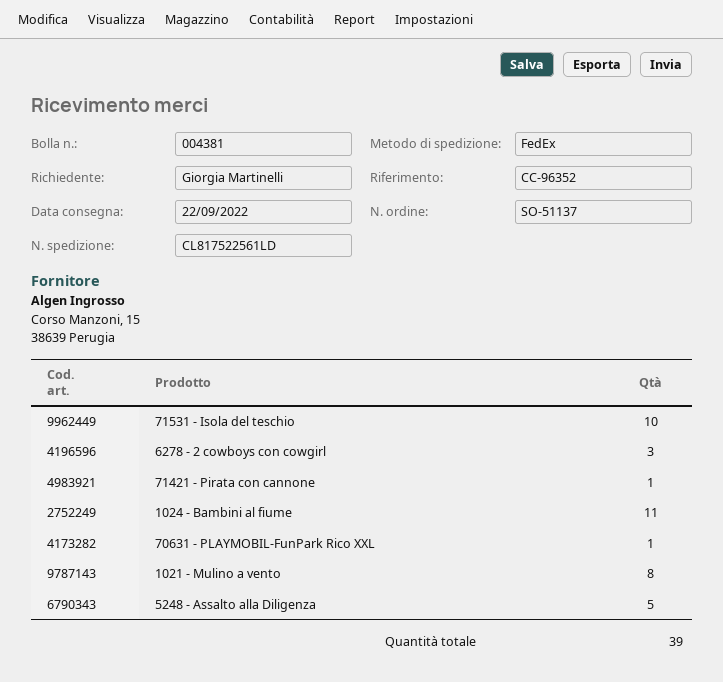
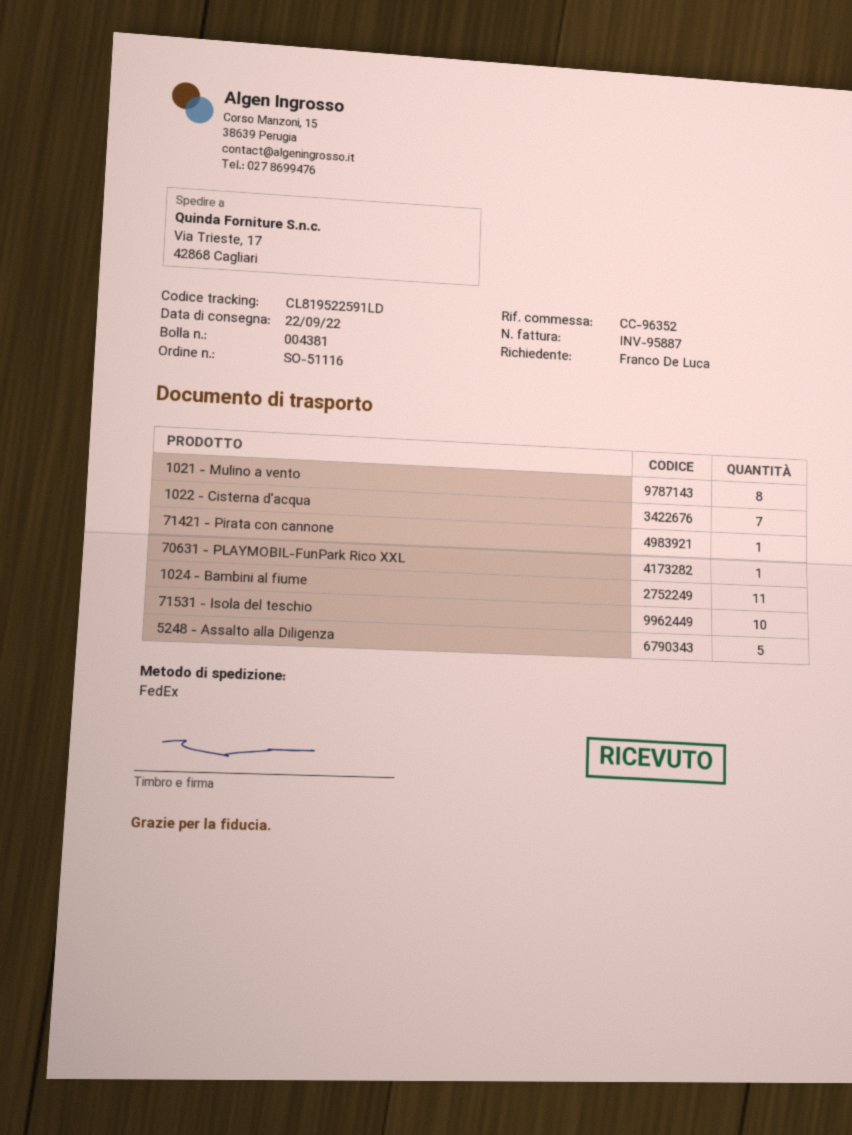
order number: SO-51137 -> SO-51116
ordered by: Giorgia Martinelli -> Franco De Luca
tracking number: CL817522561LD -> CL819522591LD
6278 - 2 cowboys con cowgirl: 3 -> none
1022 - Cisterna d'acqua: none -> 7

